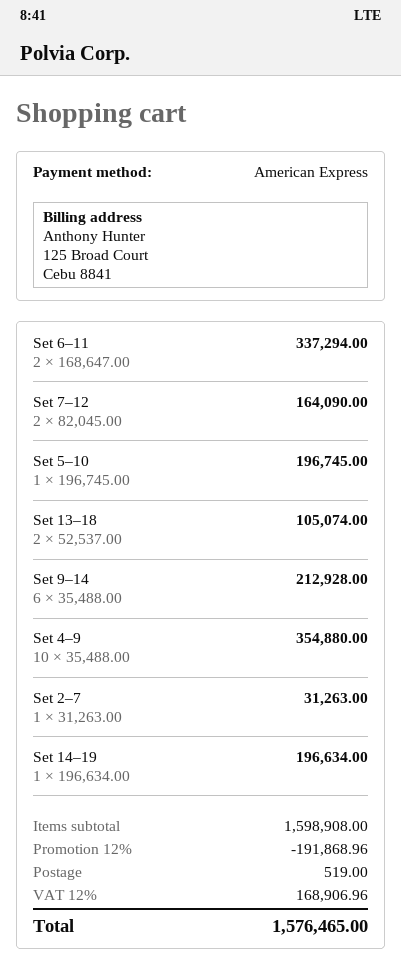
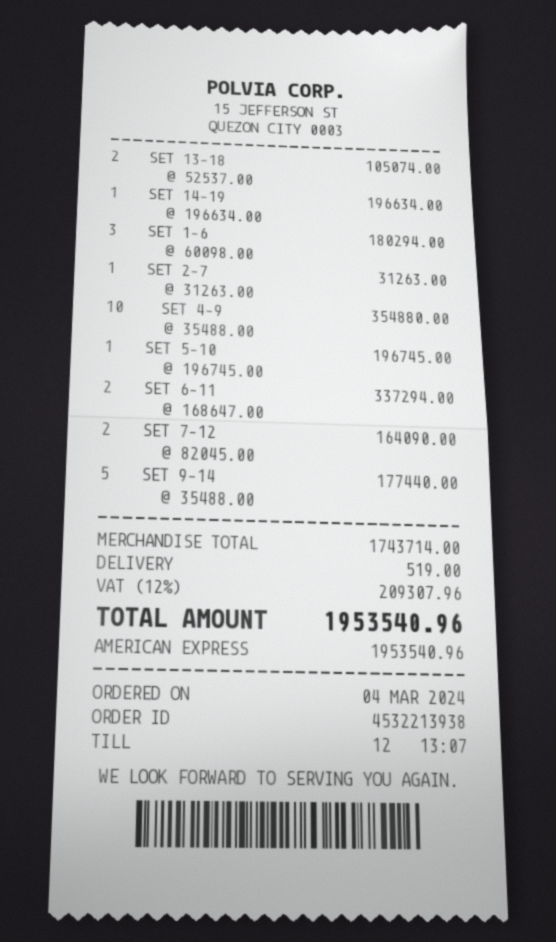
Set 9–14: 6 x 35488.00 = 212928.00 -> 5 x 35488.00 = 177440.00
SET 1–6: none -> 3 x 60098.00 = 180294.00
subtotal: 1598908.00 -> 1743714.00
discount: 12% = 191868.96 -> none
tax: 12% = 168906.96 -> 12% = 209307.96
total: 1576465.00 -> 1953540.96

